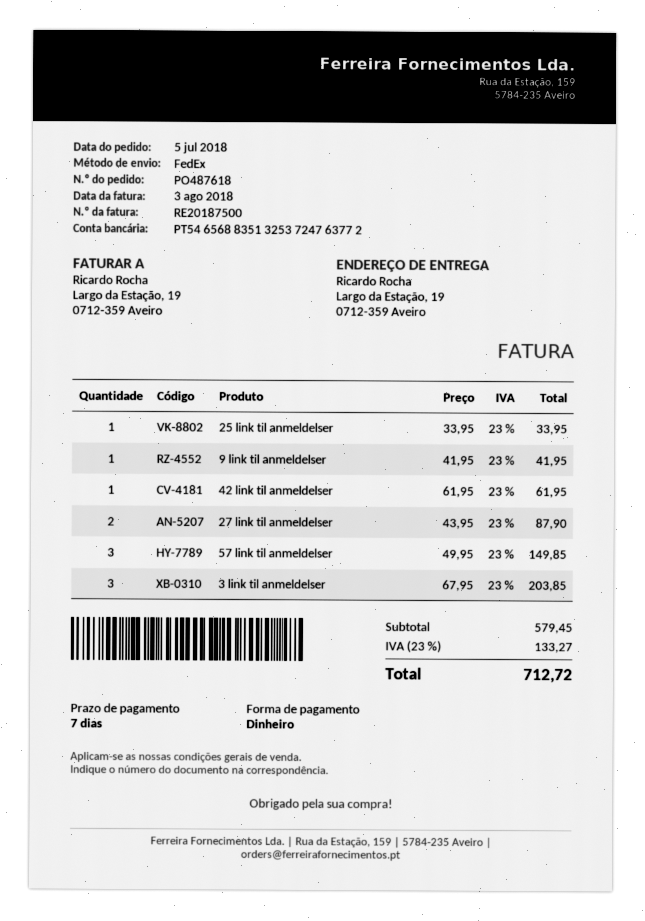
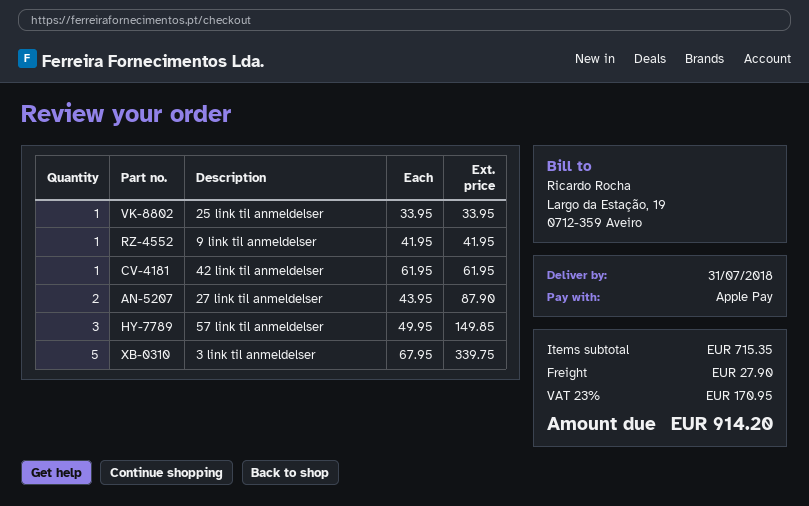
payment method: cash -> Apple Pay
3 link til anmeldelser: 3 x 67.95 = 203.85 -> 5 x 67.95 = 339.75
subtotal: 579.45 -> 715.35
shipping: none -> 27.90
tax: 23% = 133.27 -> 23% = 170.95
total: 712.72 -> 914.20

